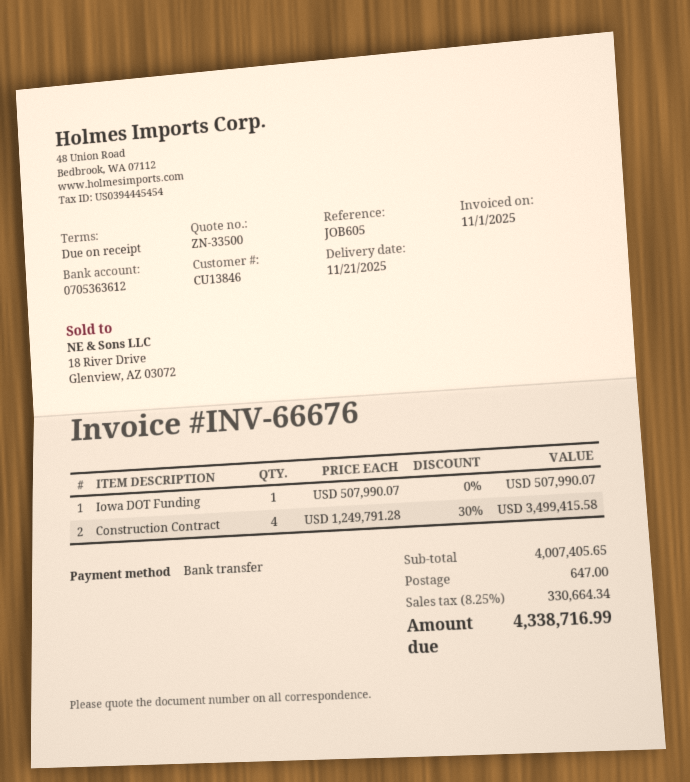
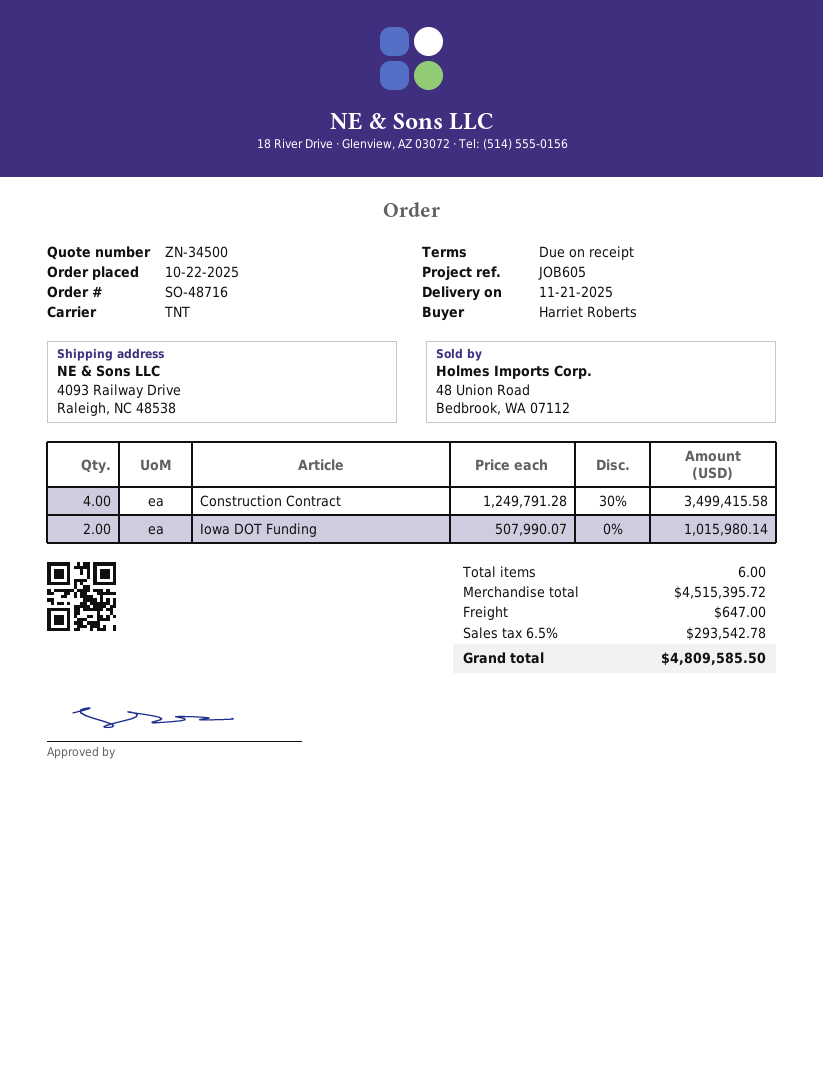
quote number: ZN-33500 -> ZN-34500
Iowa DOT Funding: 1 x 507990.07 = 507990.07 -> 2 x 507990.07 = 1015980.14
subtotal: 4007405.65 -> 4515395.72
tax: 8.25% = 330664.34 -> 6.5% = 293542.78
total: 4338716.99 -> 4809585.50

